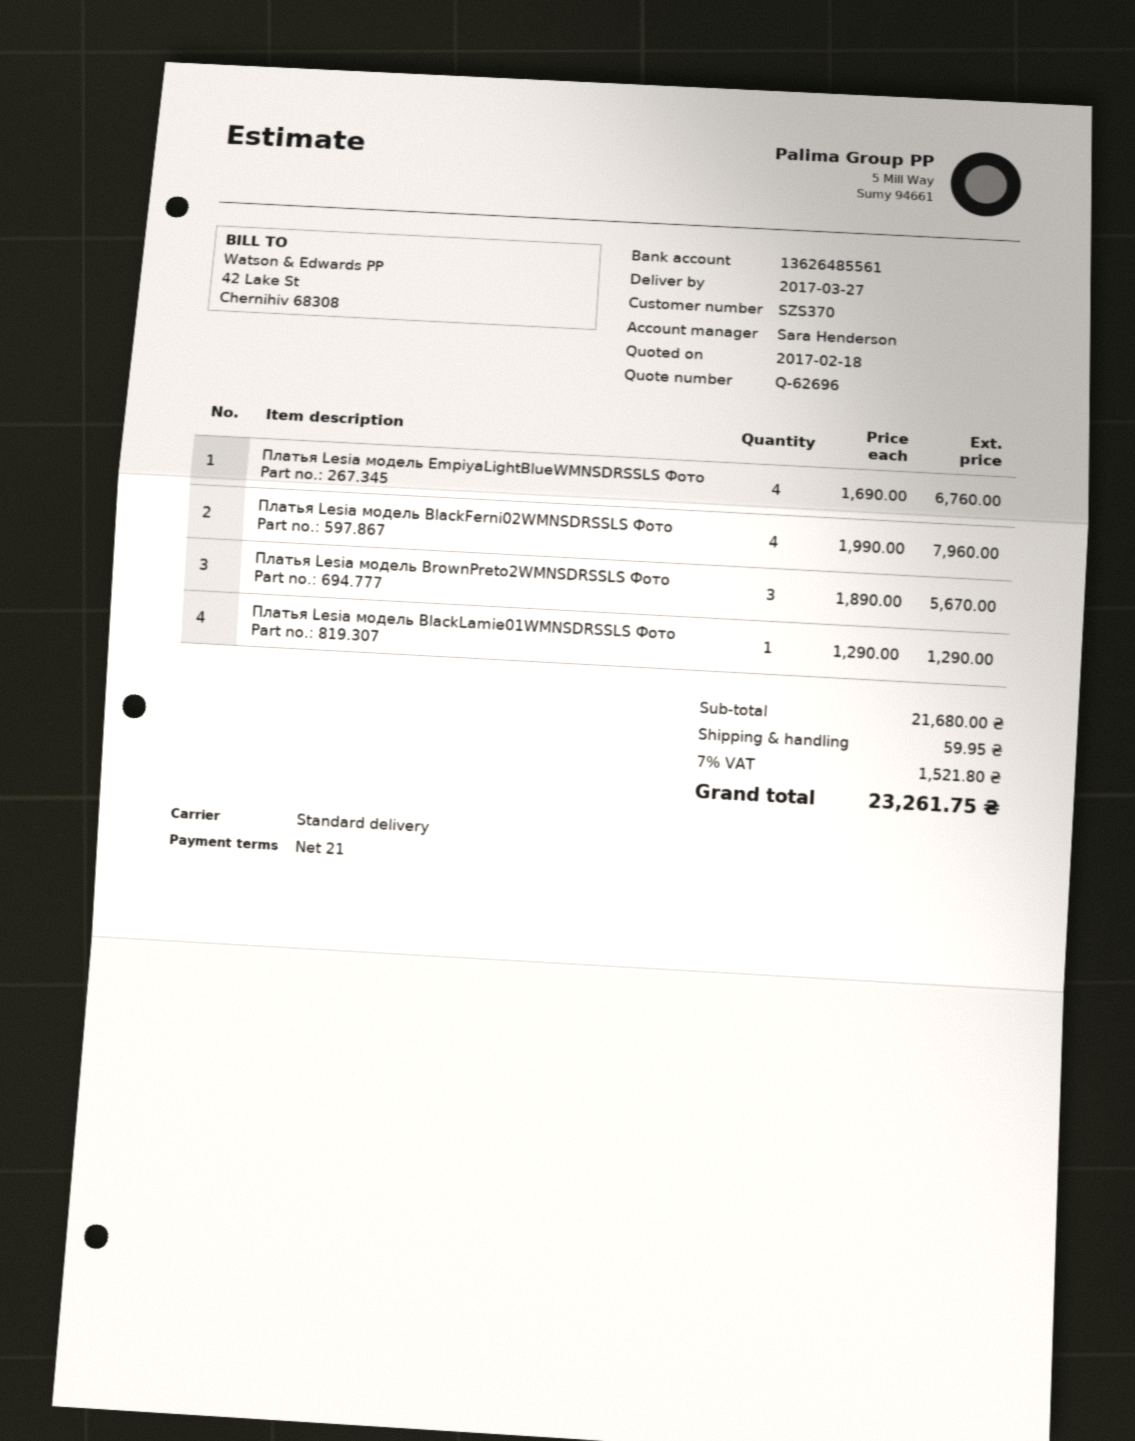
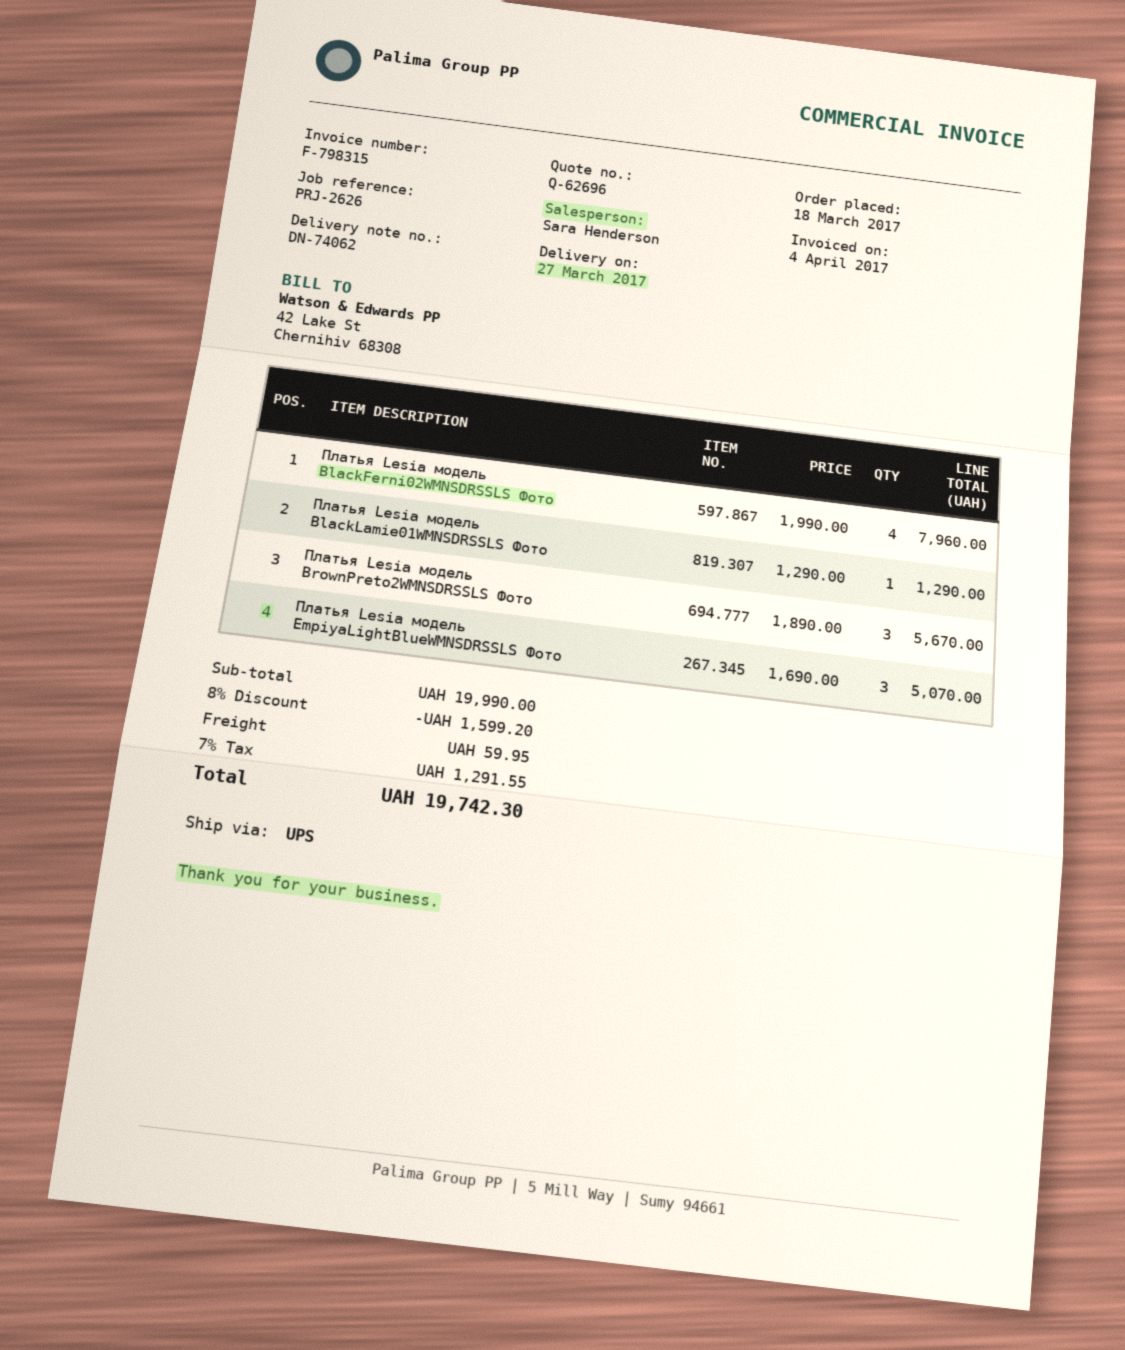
shipping method: standard -> UPS
Платья Lesia модель EmpiyaLightBlueWMNSDRSSLS Фото: 4 x 1690.00 = 6760.00 -> 3 x 1690.00 = 5070.00
subtotal: 21680.00 -> 19990.00
discount: none -> 8% = 1599.20
tax: 7% = 1521.80 -> 7% = 1291.55
total: 23261.75 -> 19742.30

